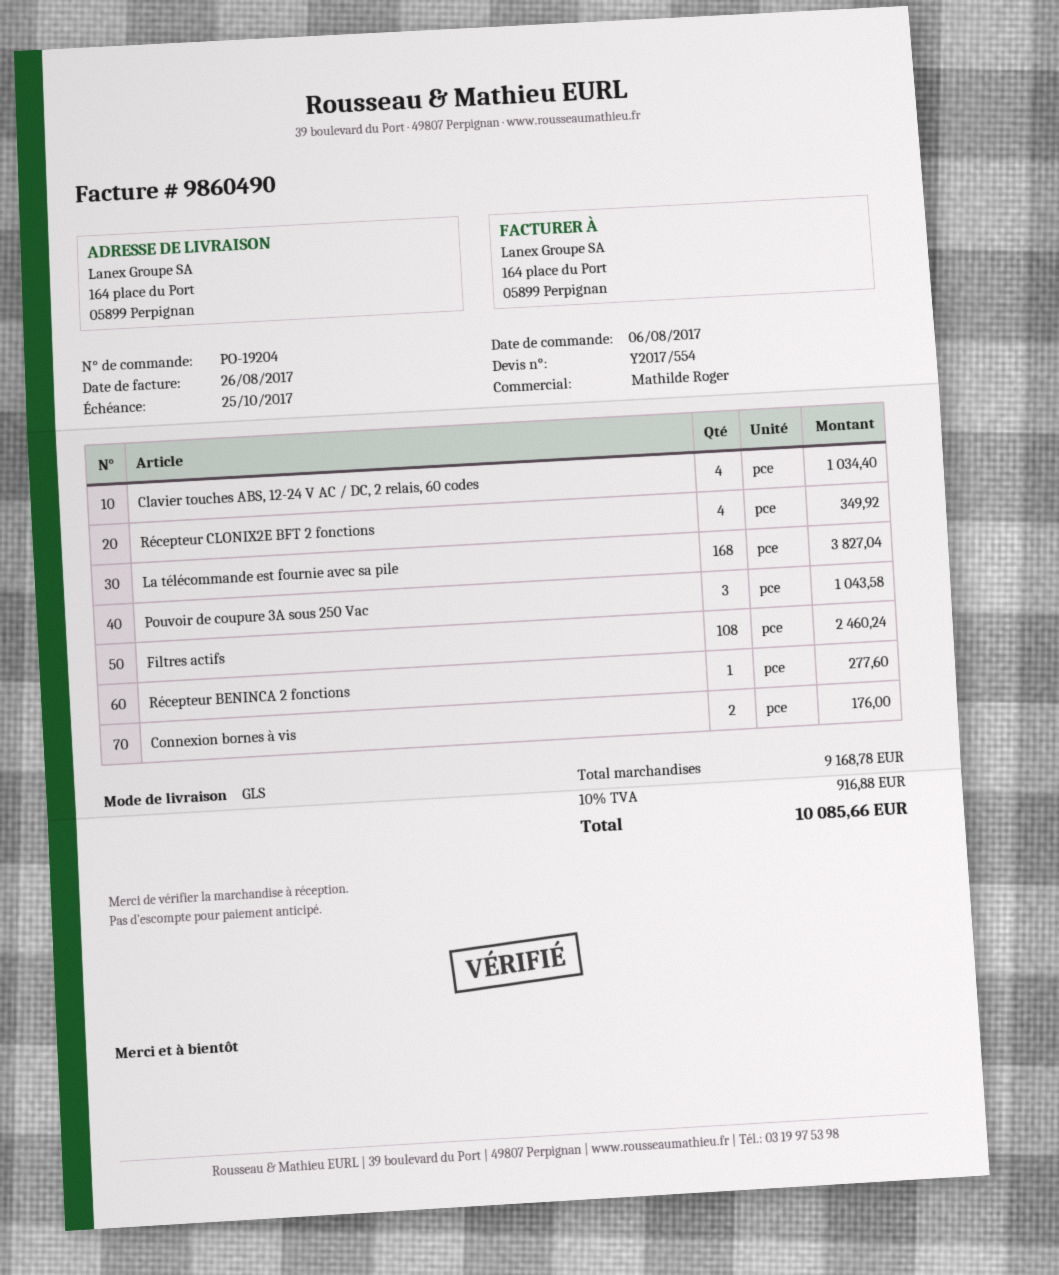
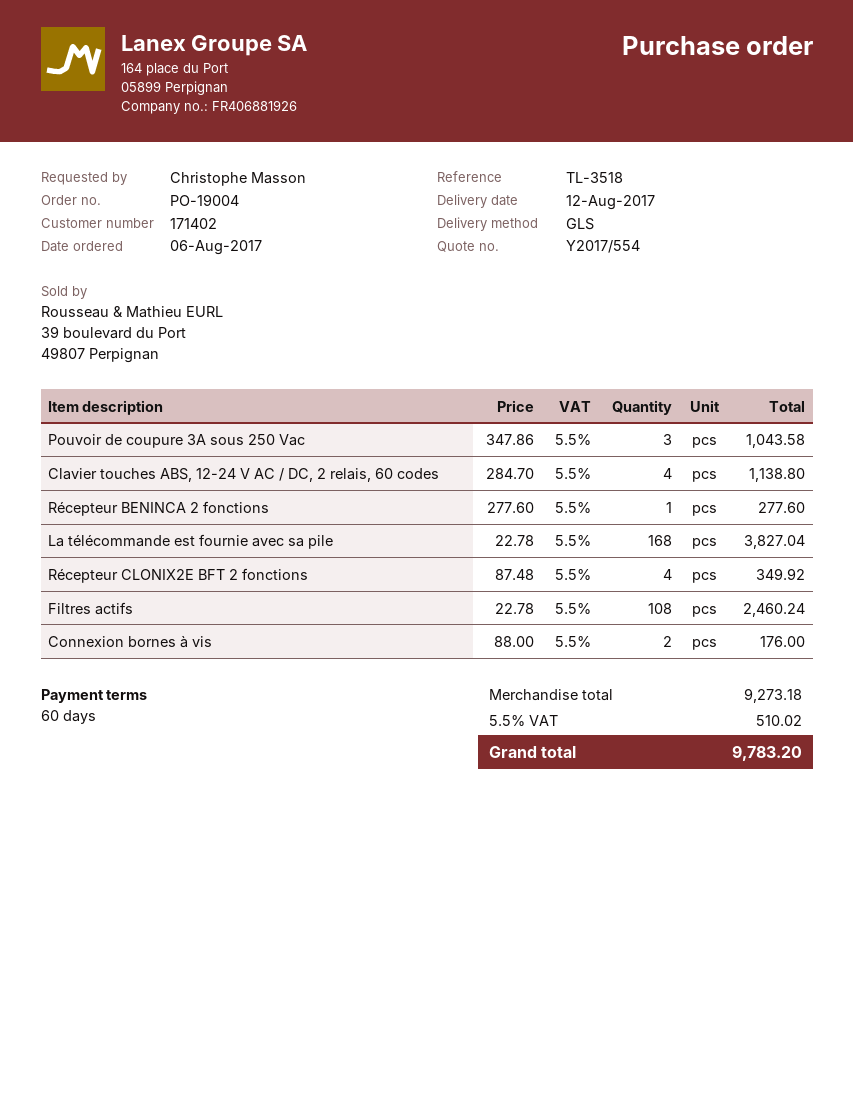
order number: PO-19204 -> PO-19004
Clavier touches ABS, 12-24 V AC / DC, 2 relais, 60 codes: 4 for 1034.40 -> 4 for 1138.80
subtotal: 9168.78 -> 9273.18
tax: 10% = 916.88 -> 5.5% = 510.02
total: 10085.66 -> 9783.20

